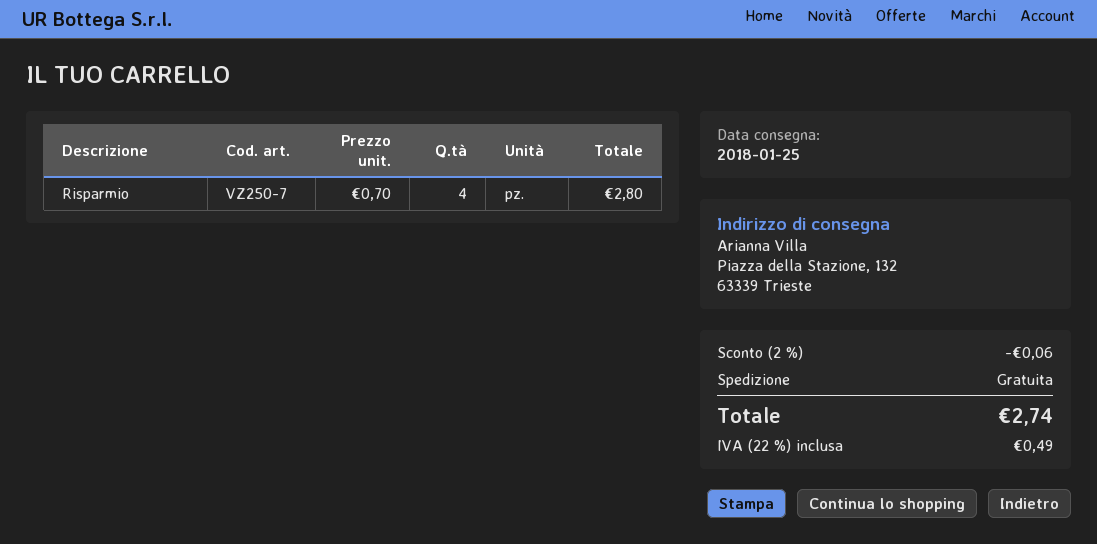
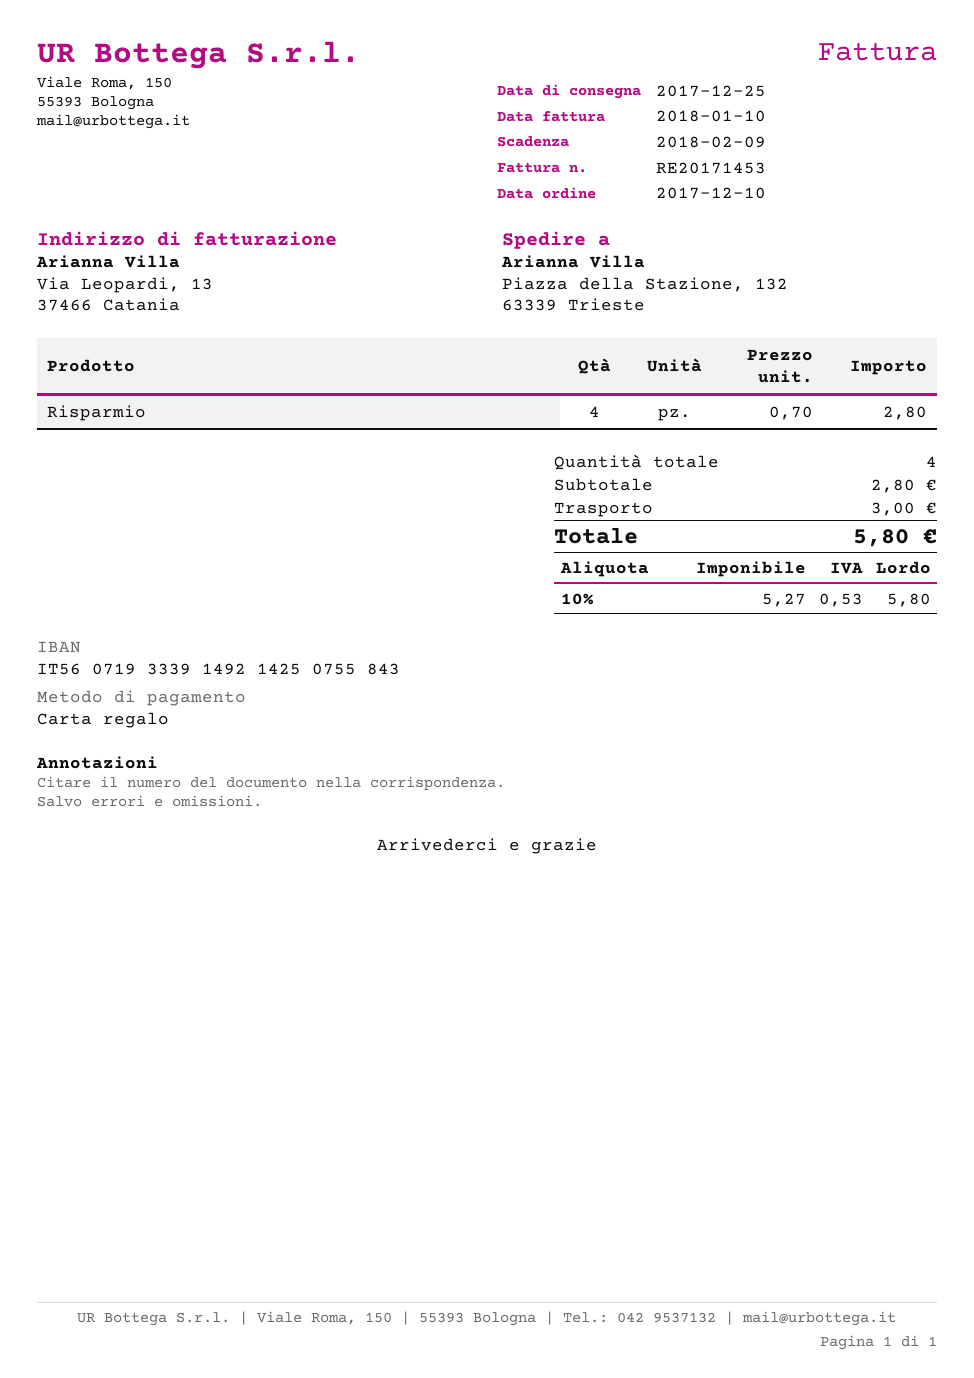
delivery date: 2018-01-25 -> 2017-12-25
discount: 2% = 0.06 -> none
shipping: 0.00 -> 3.00
tax: 22% = 0.49 -> 10% = 0.53
total: 2.74 -> 5.80

